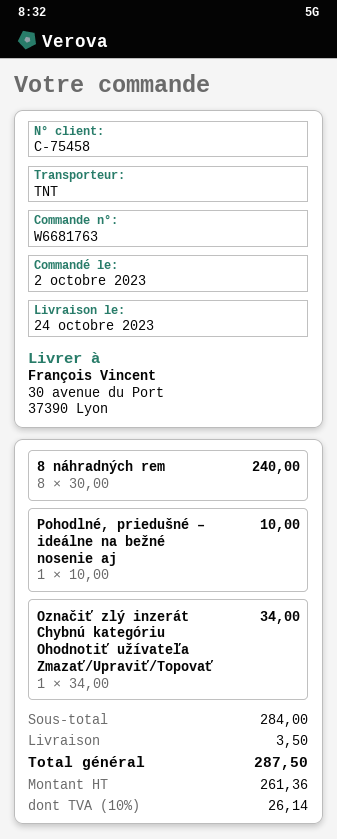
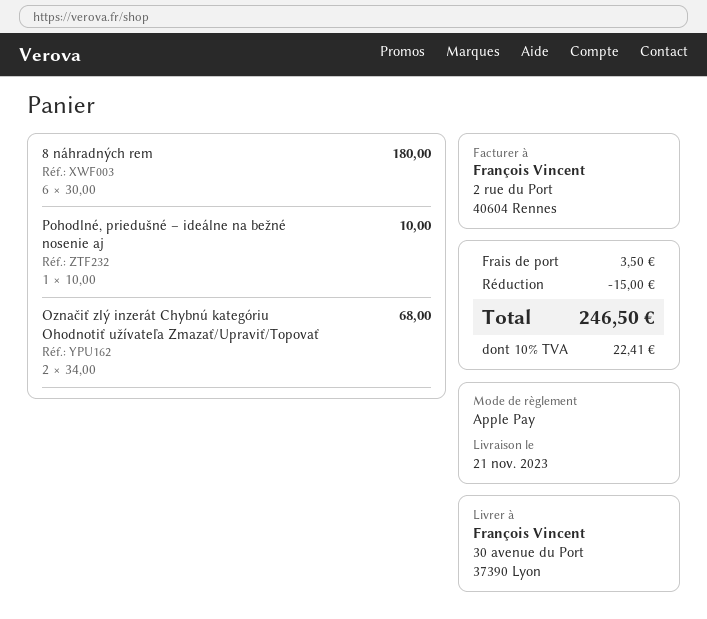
delivery date: 2023-10-24 -> 2023-11-21
8 náhradných rem: 8 x 30.00 = 240.00 -> 6 x 30.00 = 180.00
Označiť zlý inzerát Chybnú kategóriu Ohodnotiť užívateľa Zmazať/Upraviť/Topovať: 1 x 34.00 = 34.00 -> 2 x 34.00 = 68.00
discount: none -> 15.00
tax: 10% = 26.14 -> 10% = 22.41
total: 287.50 -> 246.50

